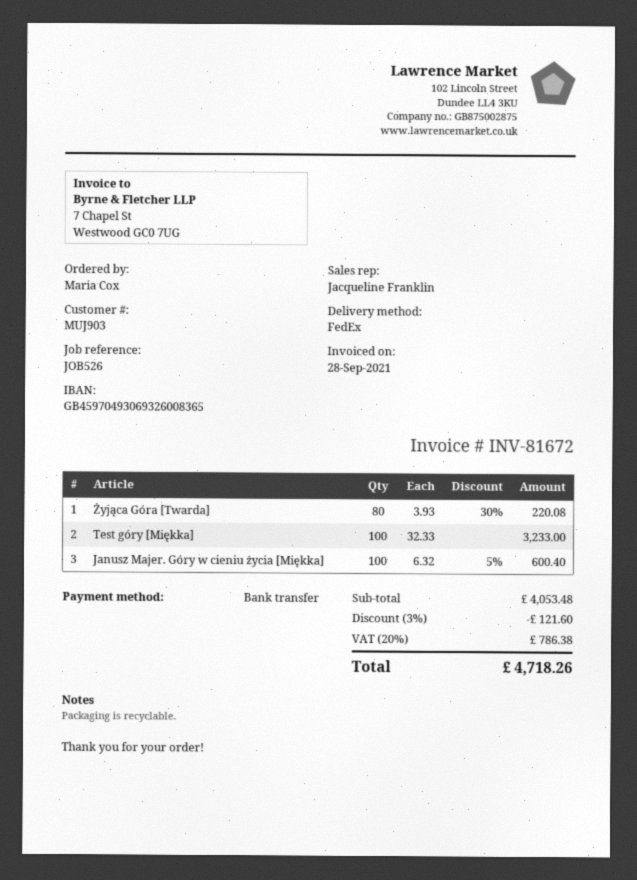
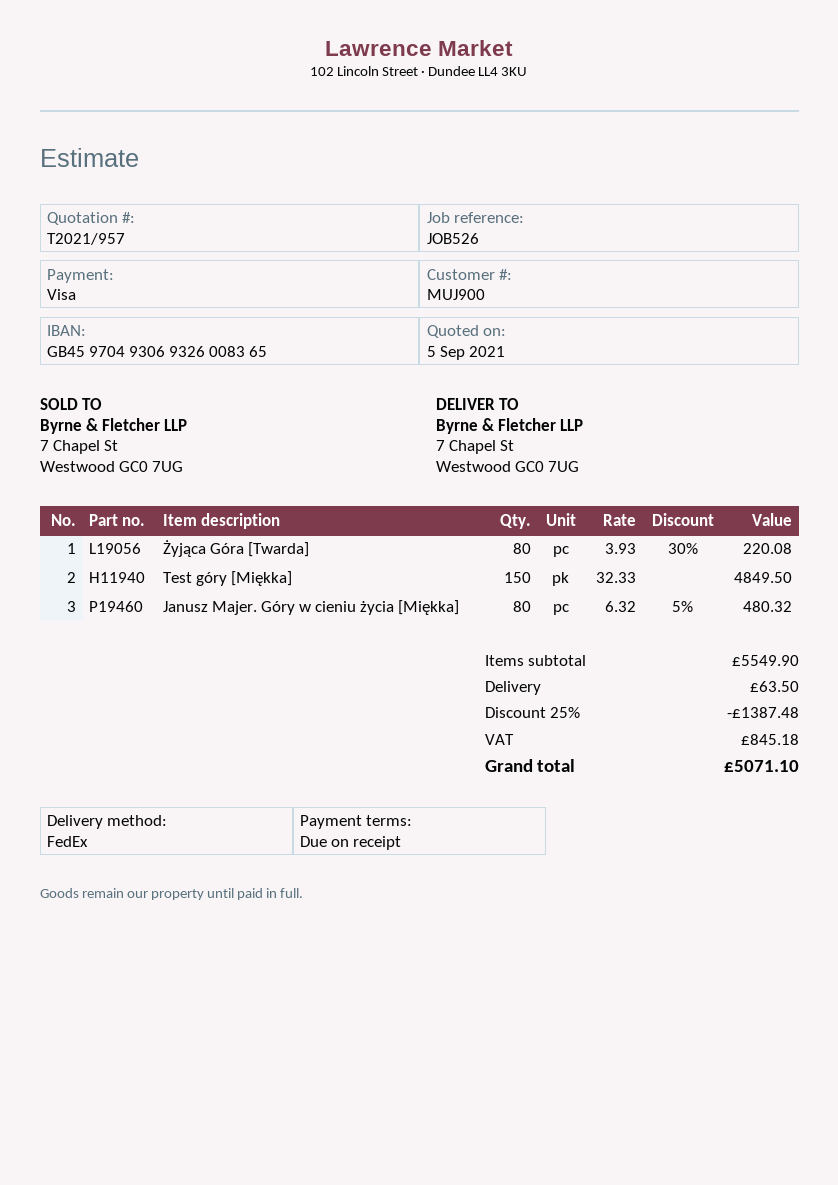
customer number: MUJ903 -> MUJ900
payment method: bank transfer -> Visa
Test góry [Miękka]: 100 x 32.33 = 3233.00 -> 150 x 32.33 = 4849.50
Janusz Majer. Góry w cieniu życia [Miękka]: 100 x 6.32 - 5% = 600.40 -> 80 x 6.32 - 5% = 480.32
subtotal: 4053.48 -> 5549.90
discount: 3% = 121.60 -> 25% = 1387.48
shipping: none -> 63.50
tax: 786.38 -> 845.18
total: 4718.26 -> 5071.10

